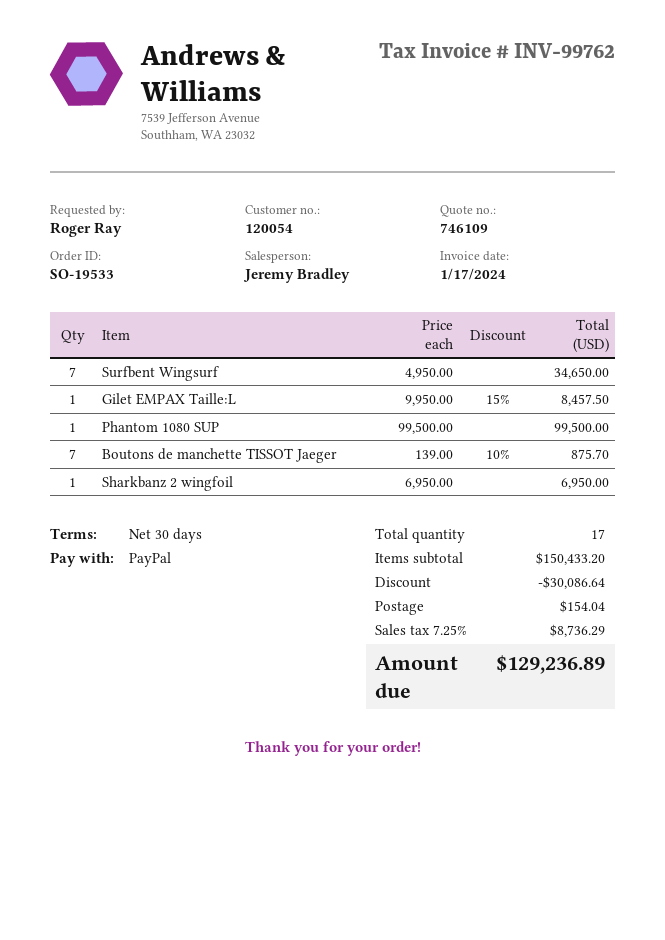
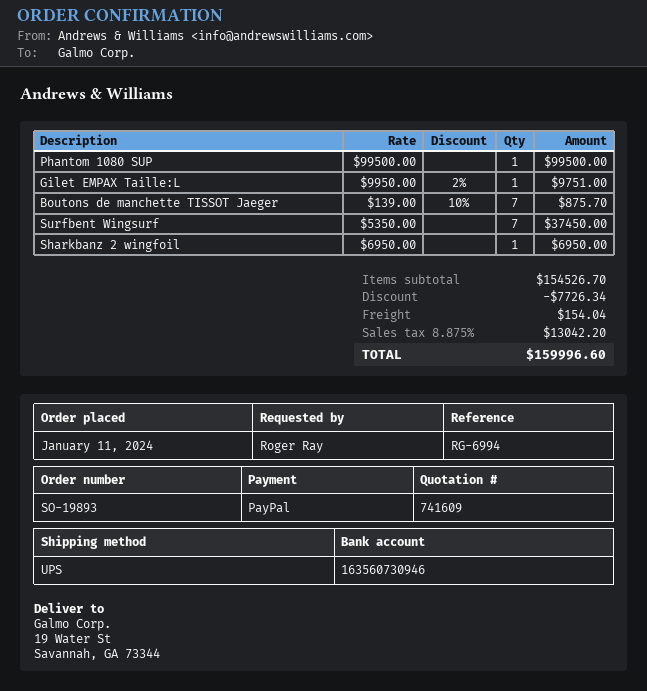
quote number: 746109 -> 741609
order number: SO-19533 -> SO-19893
Surfbent Wingsurf: 7 x 4950.00 = 34650.00 -> 7 x 5350.00 = 37450.00
Gilet EMPAX Taille:L: 1 x 9950.00 - 15% = 8457.50 -> 1 x 9950.00 - 2% = 9751.00
subtotal: 150433.20 -> 154526.70
discount: 30086.64 -> 7726.34
tax: 7.25% = 8736.29 -> 8.875% = 13042.20
total: 129236.89 -> 159996.60

